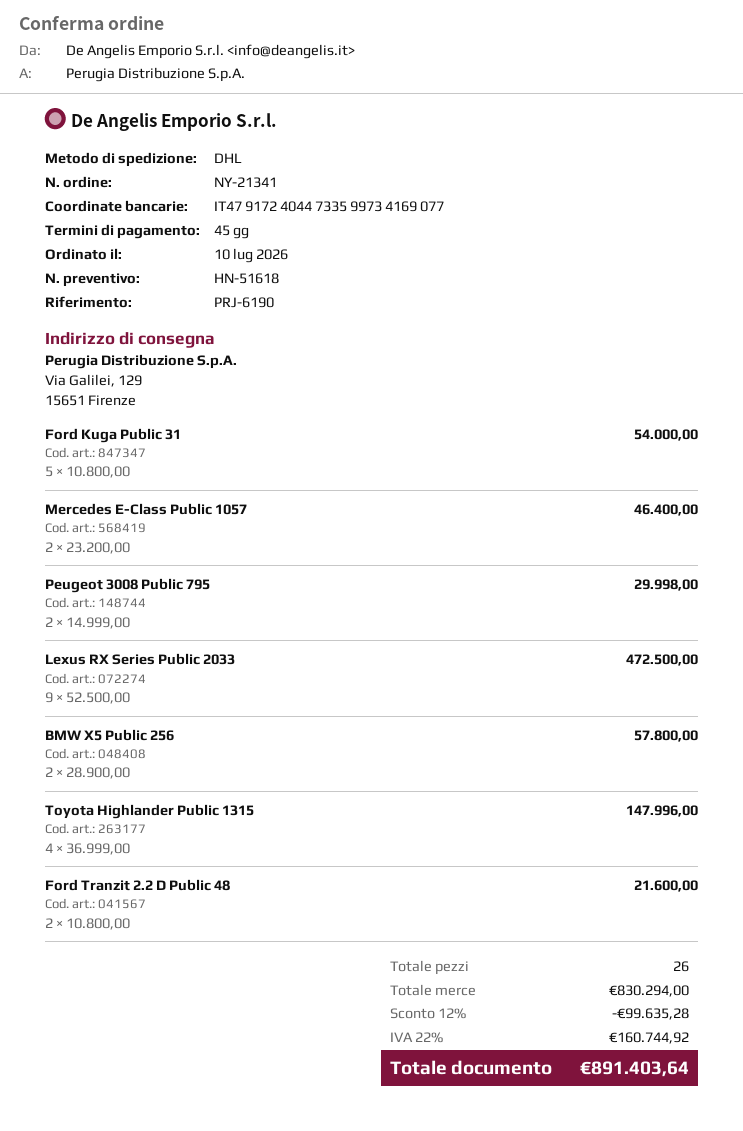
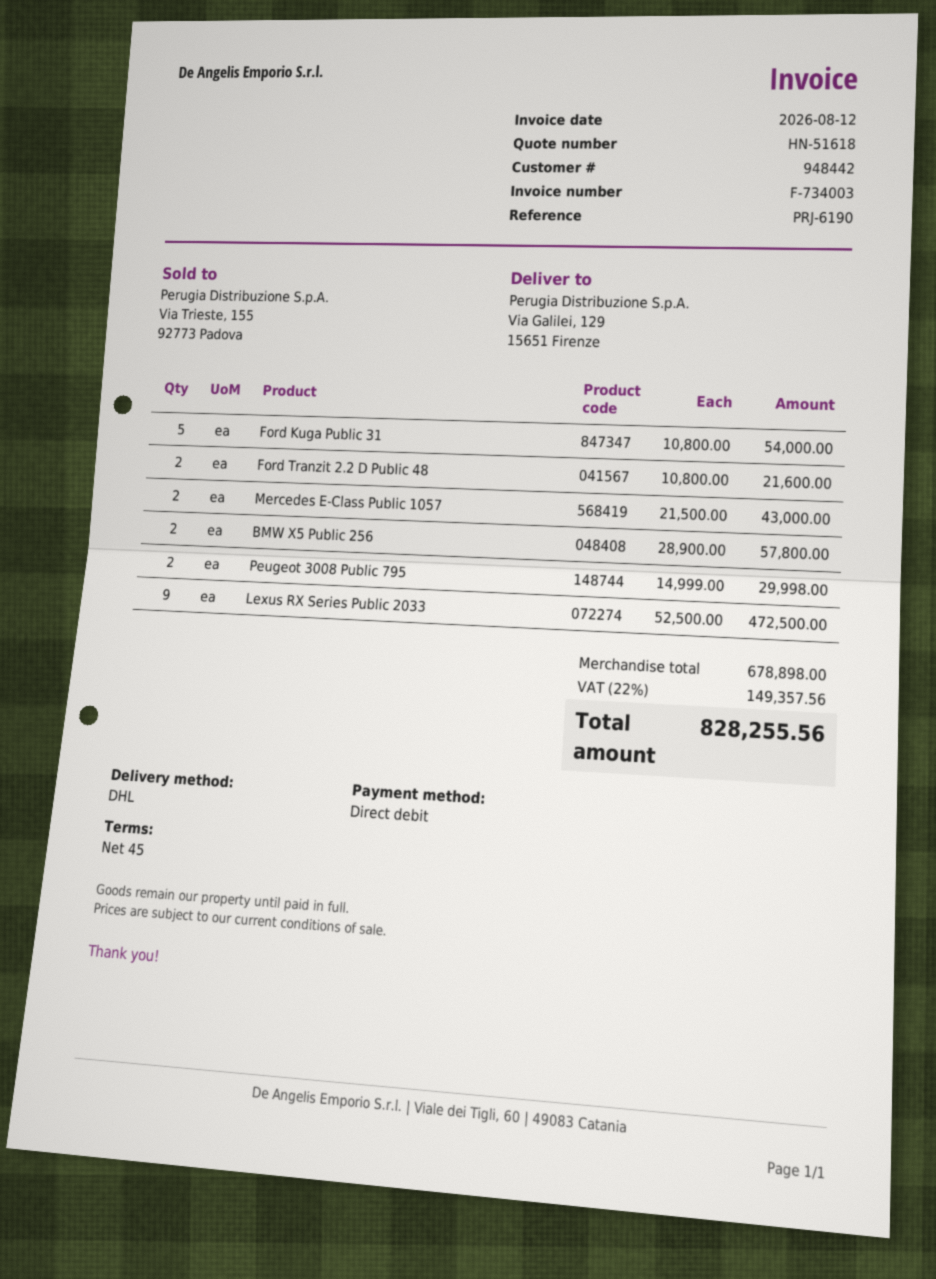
Mercedes E-Class Public 1057: 2 x 23200.00 = 46400.00 -> 2 x 21500.00 = 43000.00
Toyota Highlander Public 1315: 4 x 36999.00 = 147996.00 -> none
subtotal: 830294.00 -> 678898.00
discount: 12% = 99635.28 -> none
tax: 22% = 160744.92 -> 22% = 149357.56
total: 891403.64 -> 828255.56

